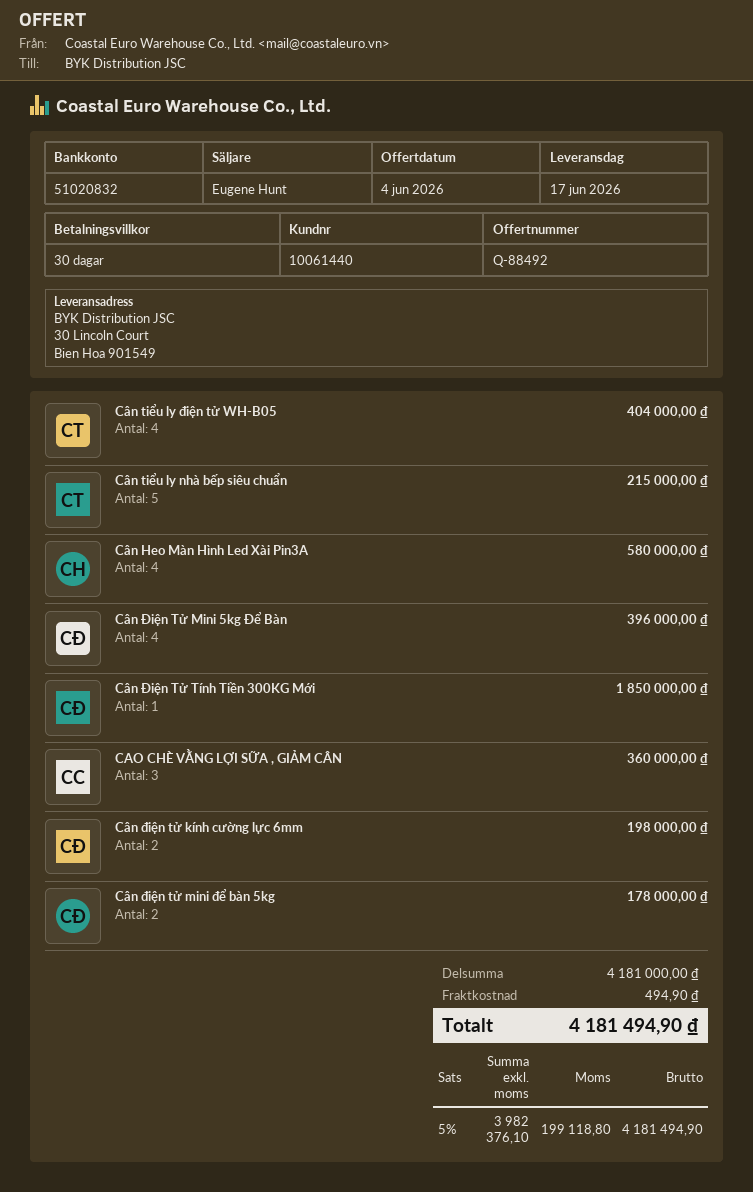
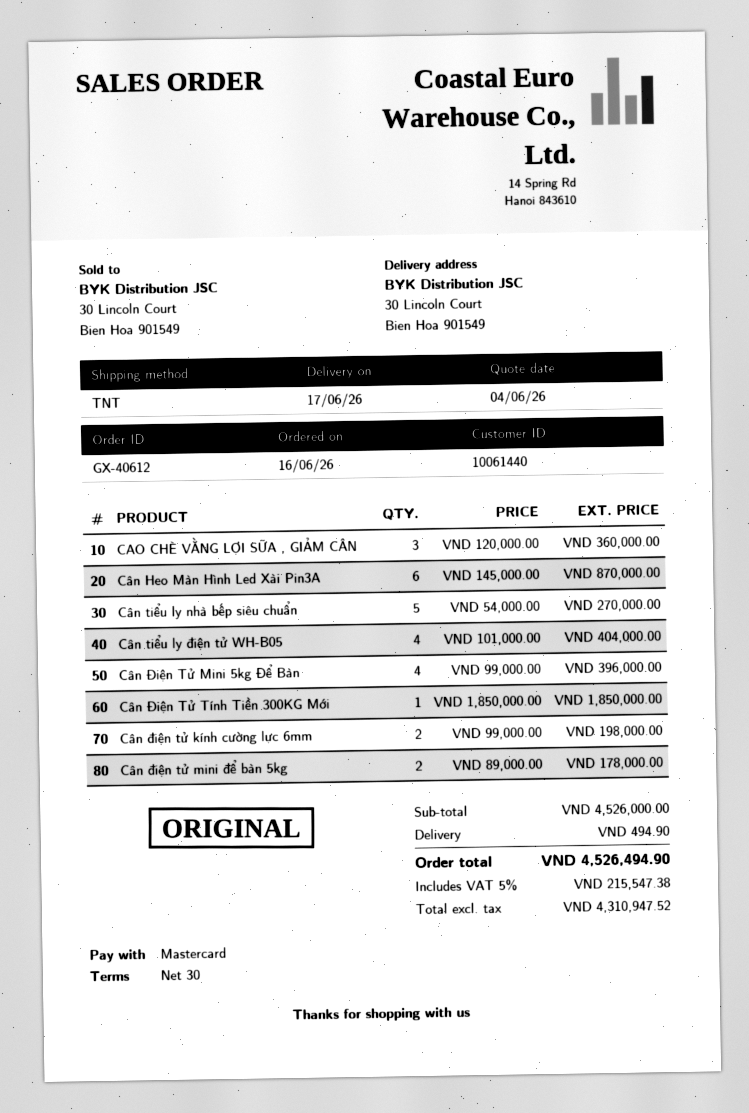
Cân tiểu ly nhà bếp siêu chuẩn: 5 for 215000.00 -> 5 for 270000.00
Cân Heo Màn Hình Led Xài Pin3A: 4 for 580000.00 -> 6 for 870000.00
subtotal: 4181000.00 -> 4526000.00
net: 3982376.10 -> 4310947.52
tax: 5% = 199118.80 -> 5% = 215547.38
total: 4181494.90 -> 4526494.90

